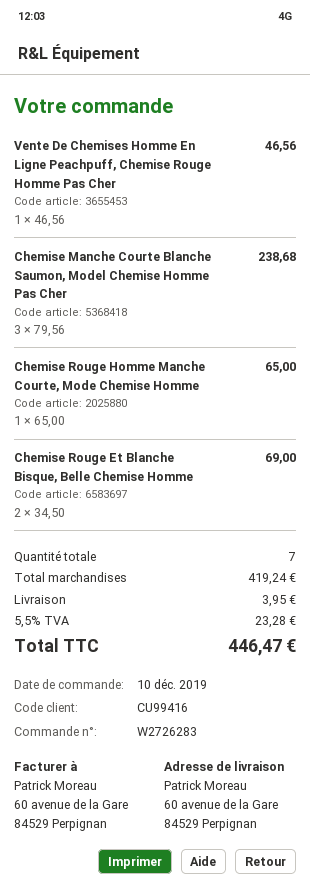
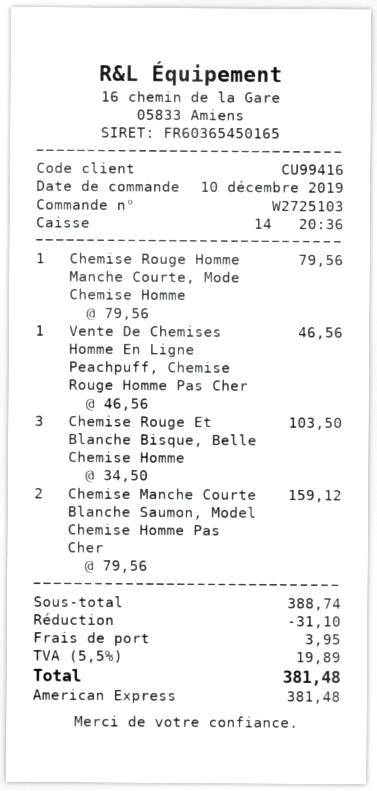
order number: W2726283 -> W2725103
Chemise Manche Courte Blanche Saumon, Model Chemise Homme Pas Cher: 3 x 79.56 = 238.68 -> 2 x 79.56 = 159.12
Chemise Rouge Homme Manche Courte, Mode Chemise Homme: 1 x 65.00 = 65.00 -> 1 x 79.56 = 79.56
Chemise Rouge Et Blanche Bisque, Belle Chemise Homme: 2 x 34.50 = 69.00 -> 3 x 34.50 = 103.50
subtotal: 419.24 -> 388.74
discount: none -> 31.10
tax: 5.5% = 23.28 -> 5.5% = 19.89
total: 446.47 -> 381.48

